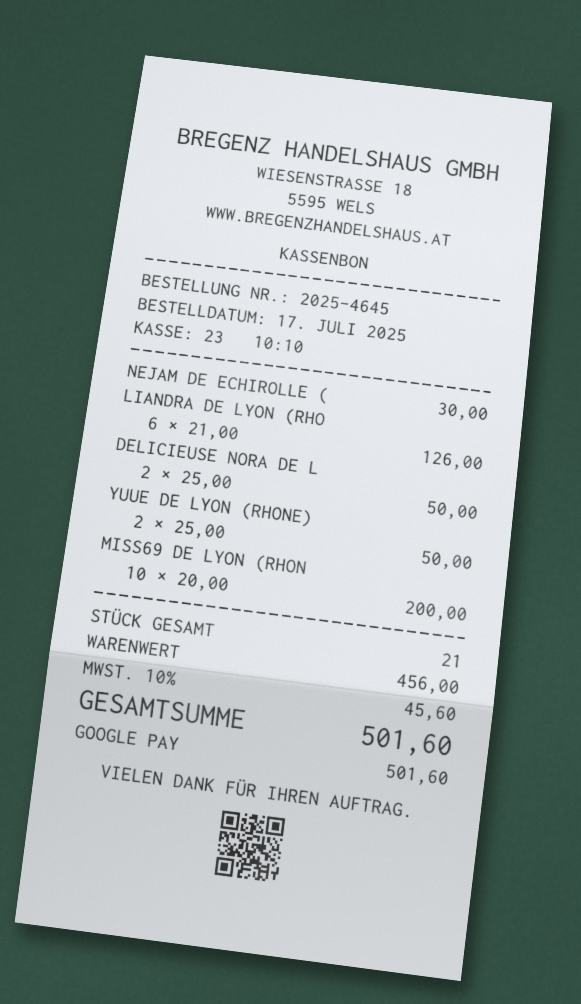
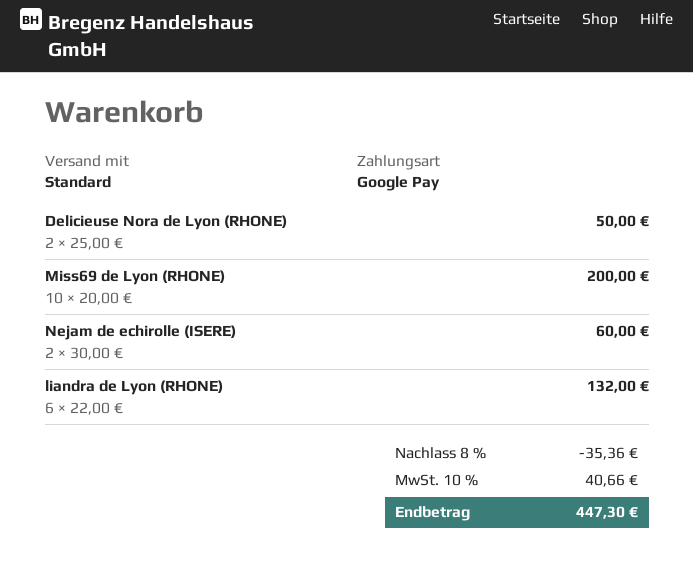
NEJAM DE ECHIROLLE (: 1 x 30.00 = 30.00 -> 2 x 30.00 = 60.00
LIANDRA DE LYON (RHO: 6 x 21.00 = 126.00 -> 6 x 22.00 = 132.00
YUUE DE LYON (RHONE): 2 x 25.00 = 50.00 -> none
discount: none -> 8% = 35.36
tax: 10% = 45.60 -> 10% = 40.66
total: 501.60 -> 447.30

